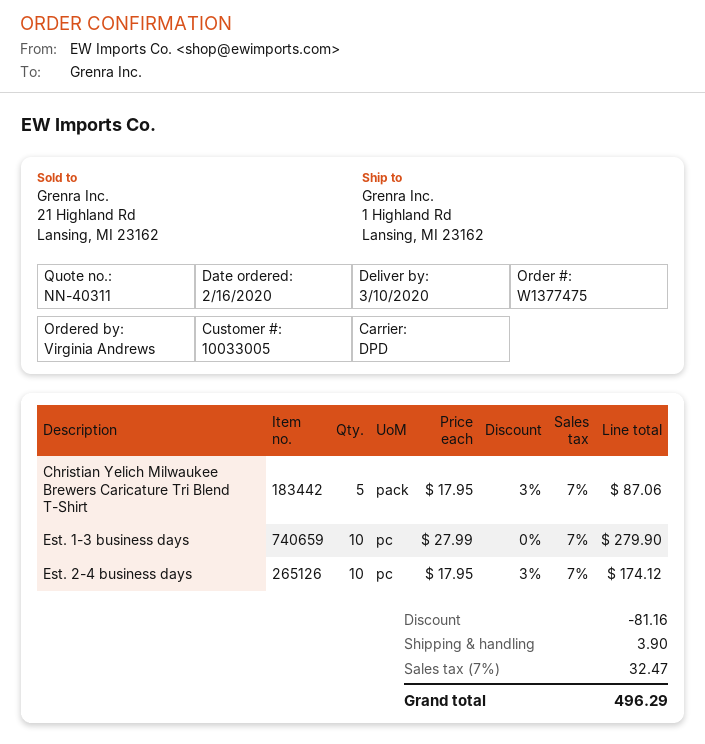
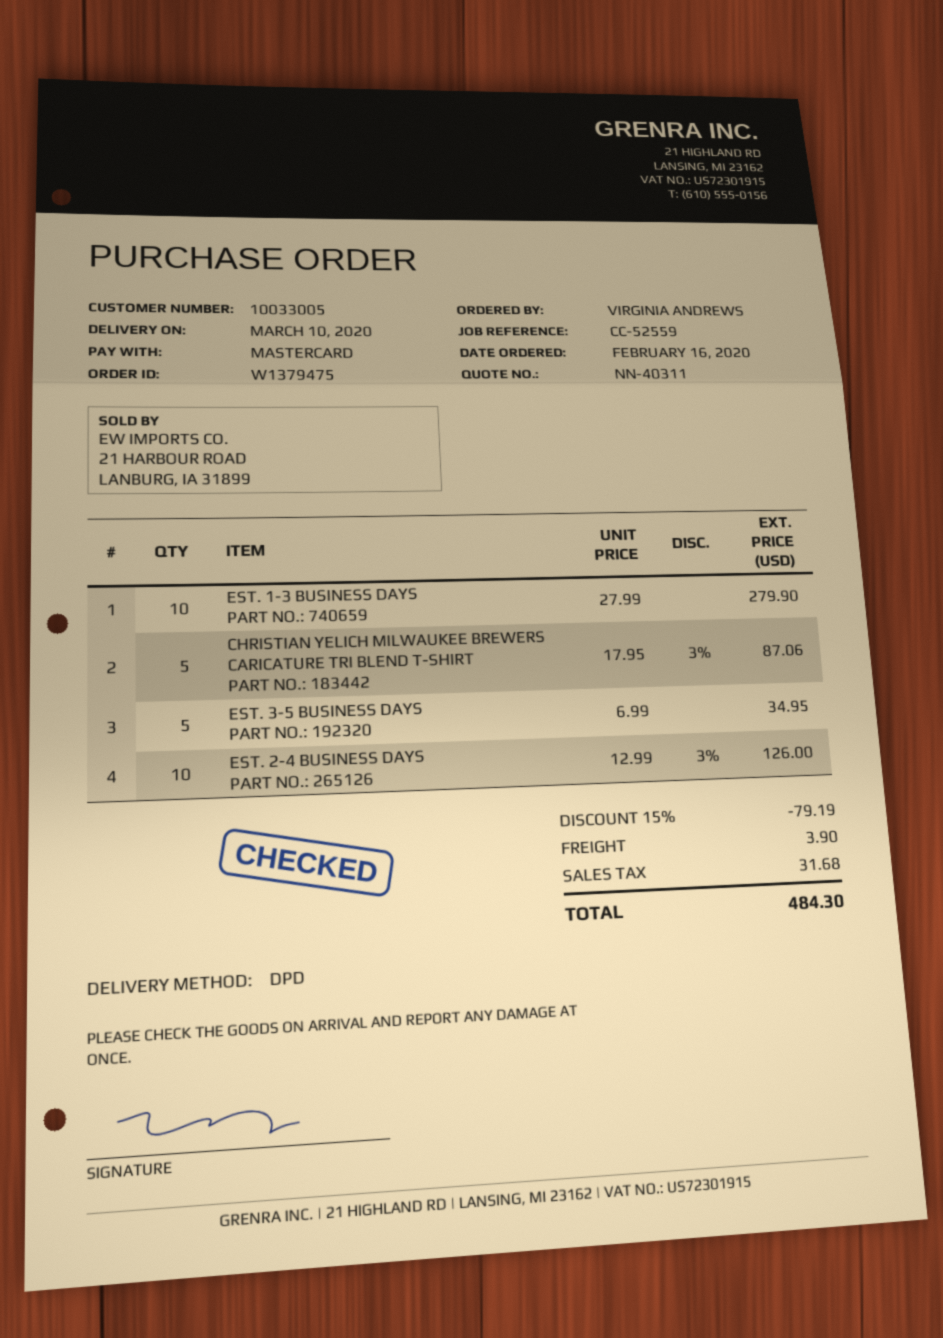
order number: W1377475 -> W1379475
Est. 2-4 business days: 10 x 17.95 - 3% = 174.12 -> 10 x 12.99 - 3% = 126.00
EST. 3-5 BUSINESS DAYS: none -> 5 x 6.99 = 34.95
discount: 81.16 -> 79.19
tax: 32.47 -> 31.68
total: 496.29 -> 484.30

